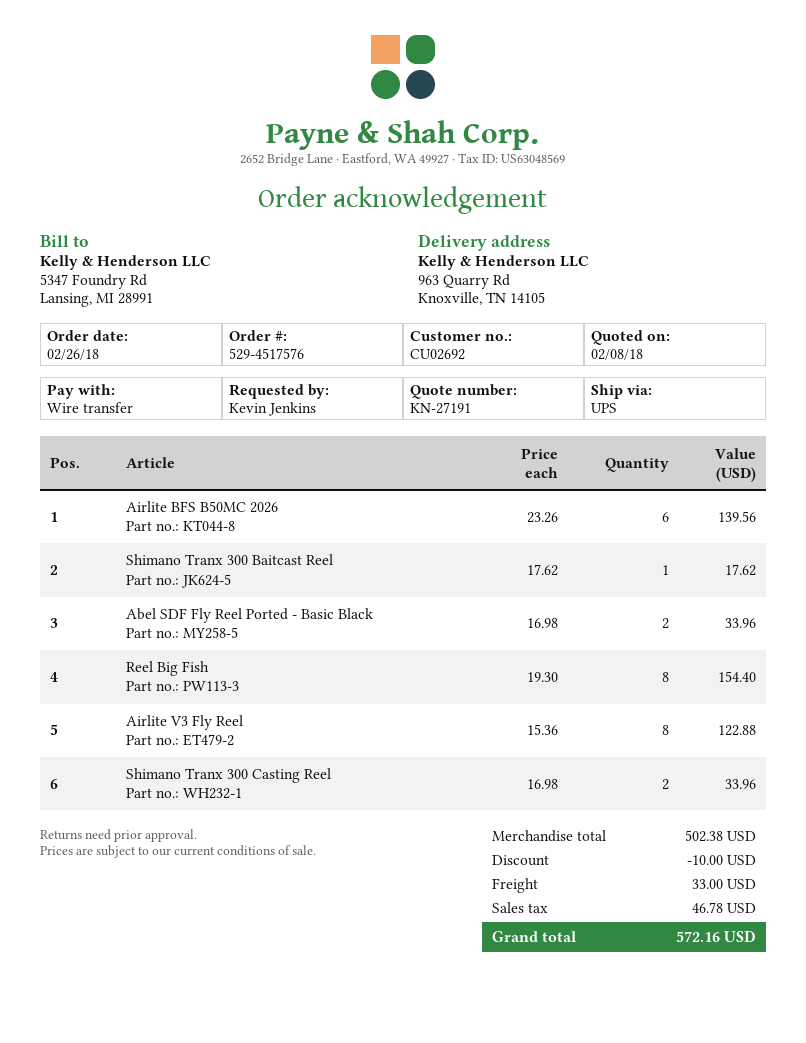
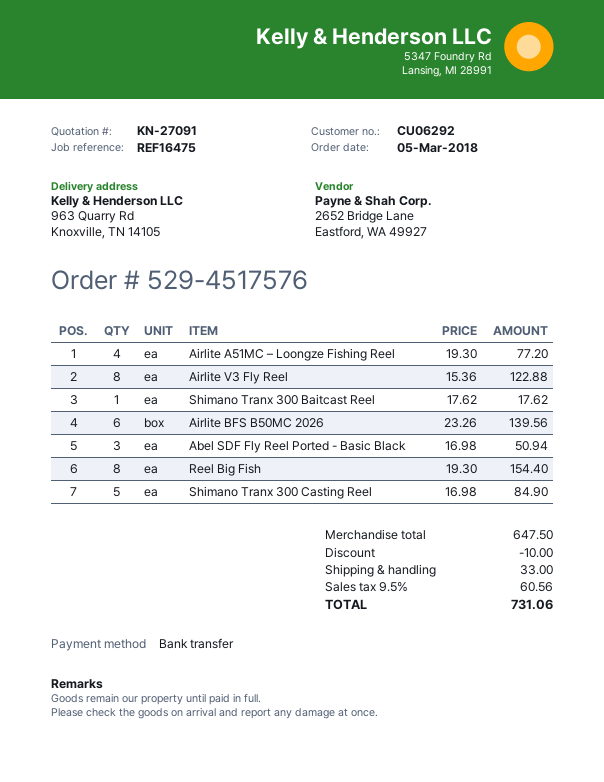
quote number: KN-27191 -> KN-27091
order date: 2018-02-26 -> 2018-03-05
customer number: CU02692 -> CU06292
Abel SDF Fly Reel Ported - Basic Black: 2 x 16.98 = 33.96 -> 3 x 16.98 = 50.94
Shimano Tranx 300 Casting Reel: 2 x 16.98 = 33.96 -> 5 x 16.98 = 84.90
Airlite A51MC – Loongze Fishing Reel: none -> 4 x 19.30 = 77.20
subtotal: 502.38 -> 647.50
tax: 46.78 -> 60.56
total: 572.16 -> 731.06

